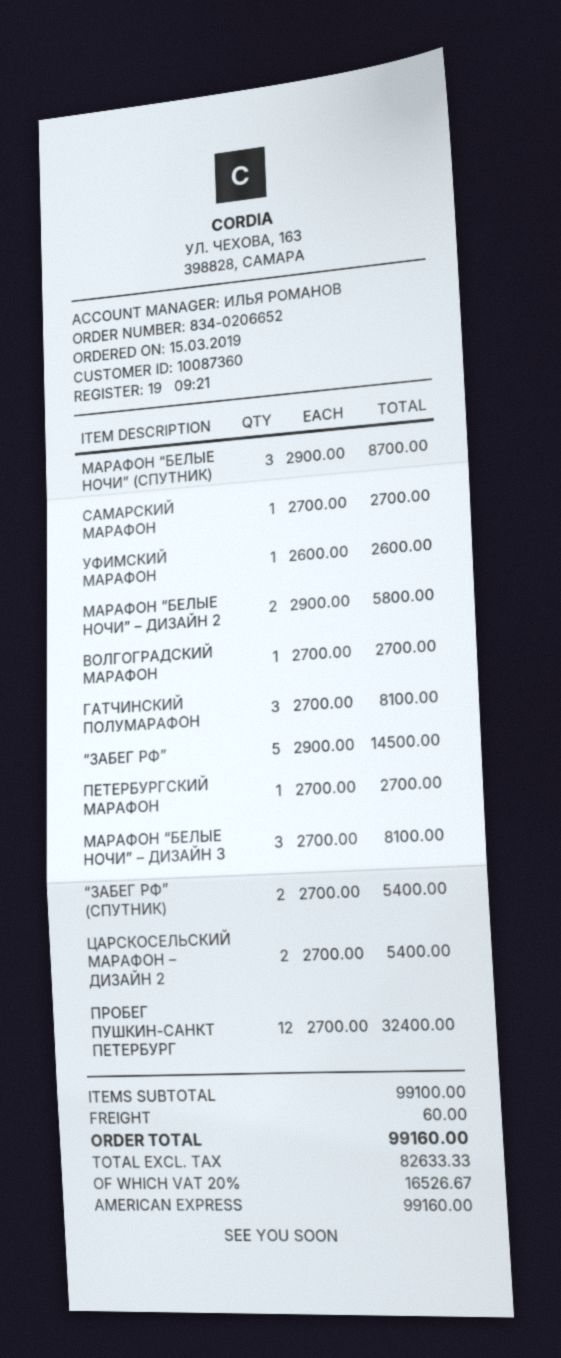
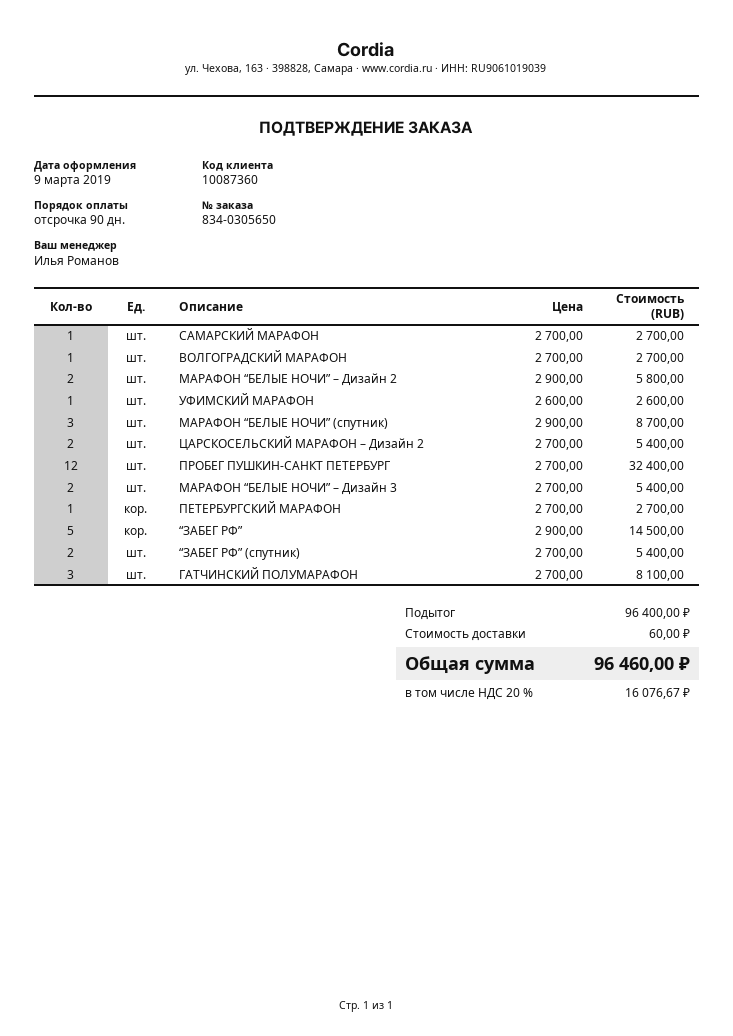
order number: 834-0206652 -> 834-0305650
order date: 2019-03-15 -> 2019-03-09
МАРАФОН “БЕЛЫЕ НОЧИ” – ДИЗАЙН 3: 3 x 2700.00 = 8100.00 -> 2 x 2700.00 = 5400.00
subtotal: 99100.00 -> 96400.00
tax: 20% = 16526.67 -> 20% = 16076.67
total: 99160.00 -> 96460.00

